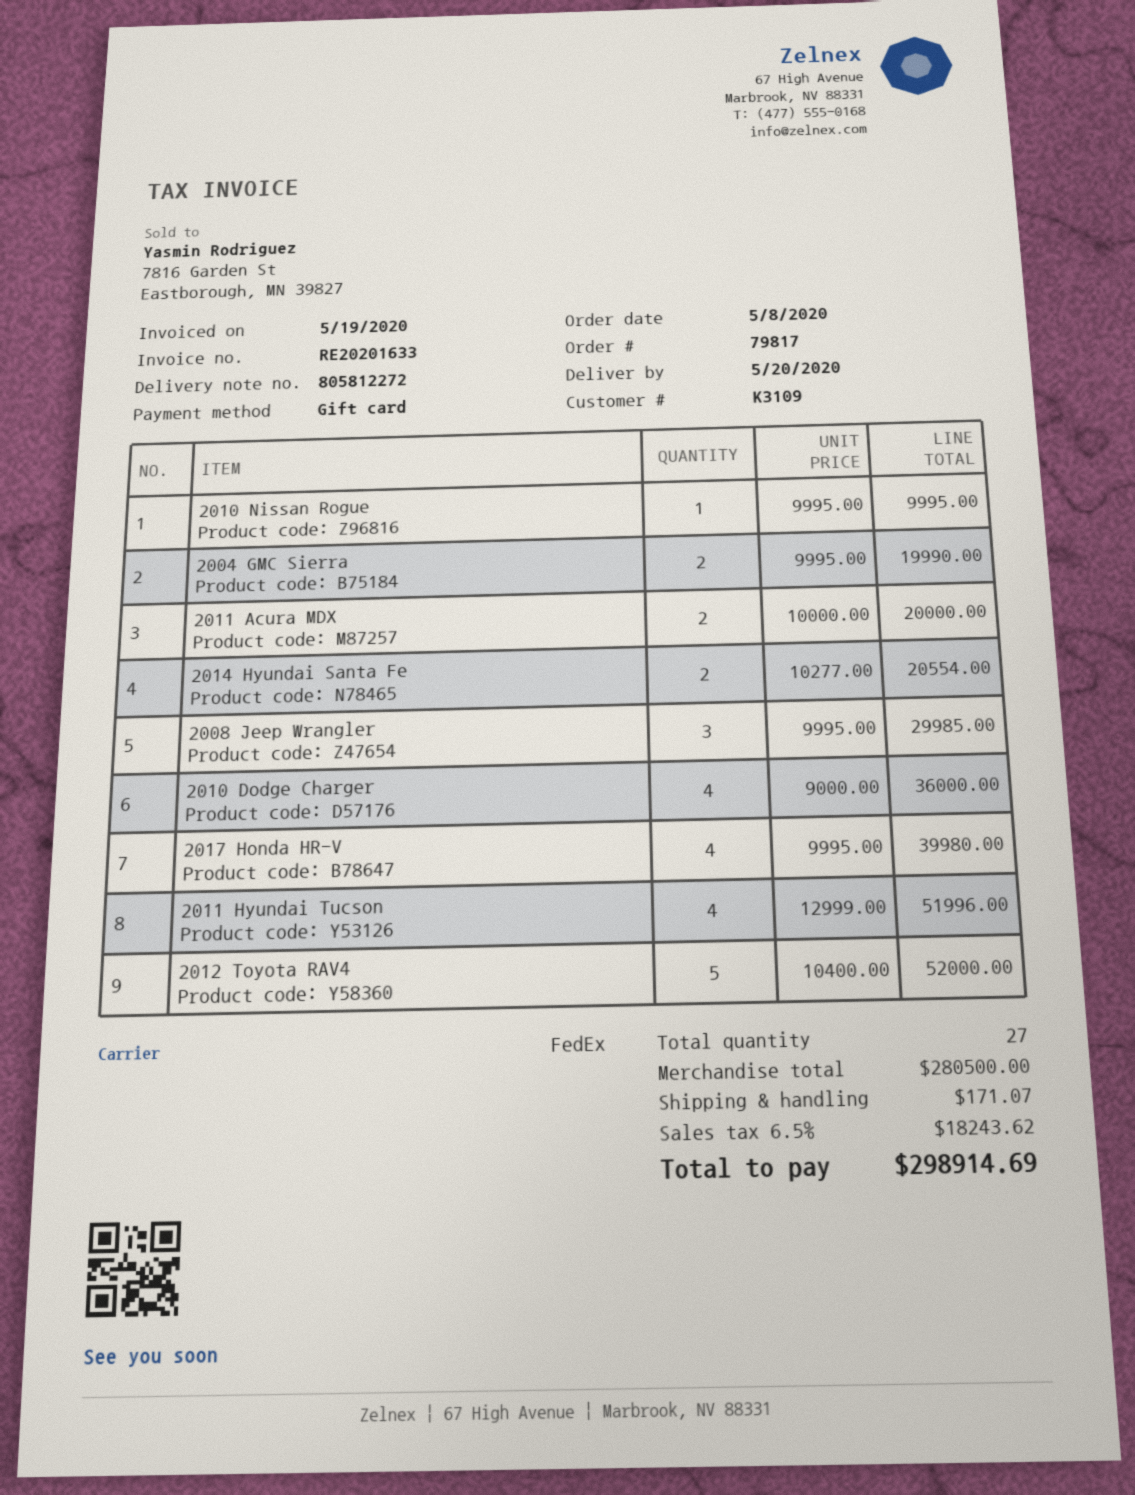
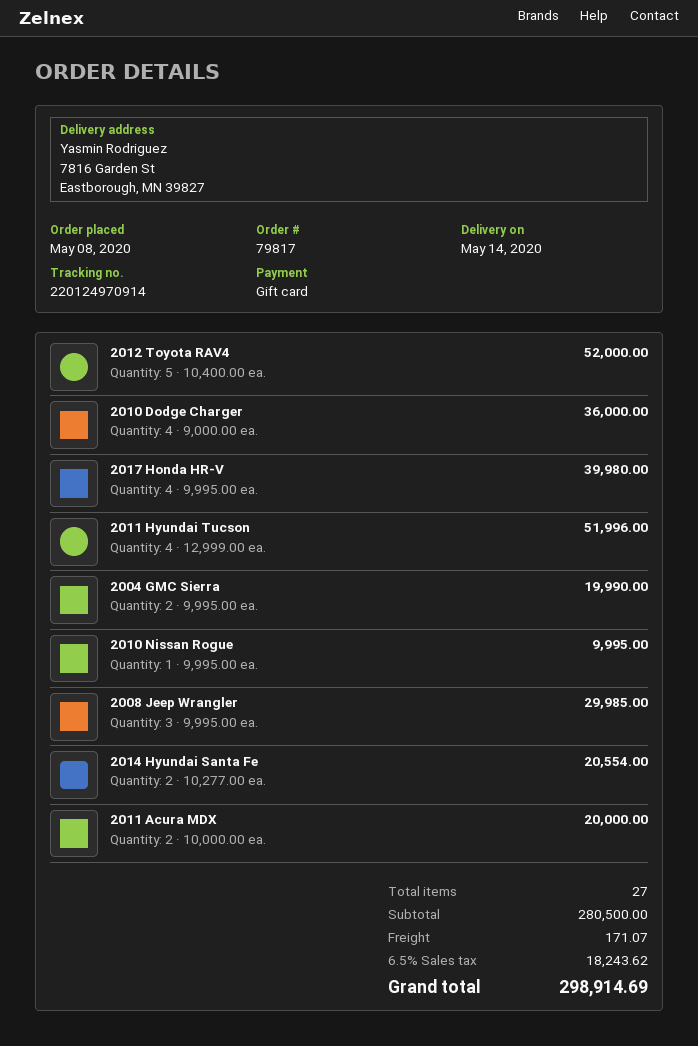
delivery date: 2020-05-20 -> 2020-05-14

